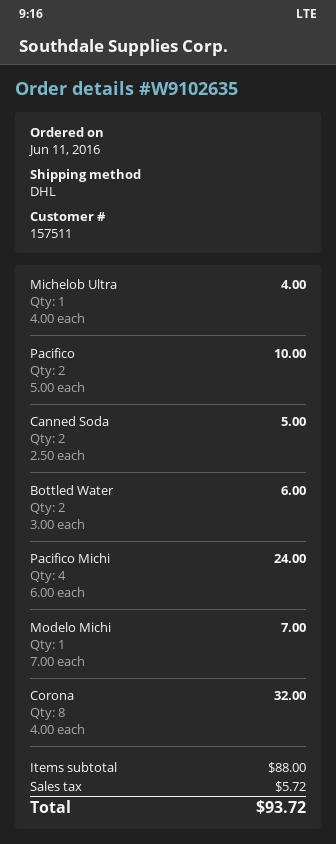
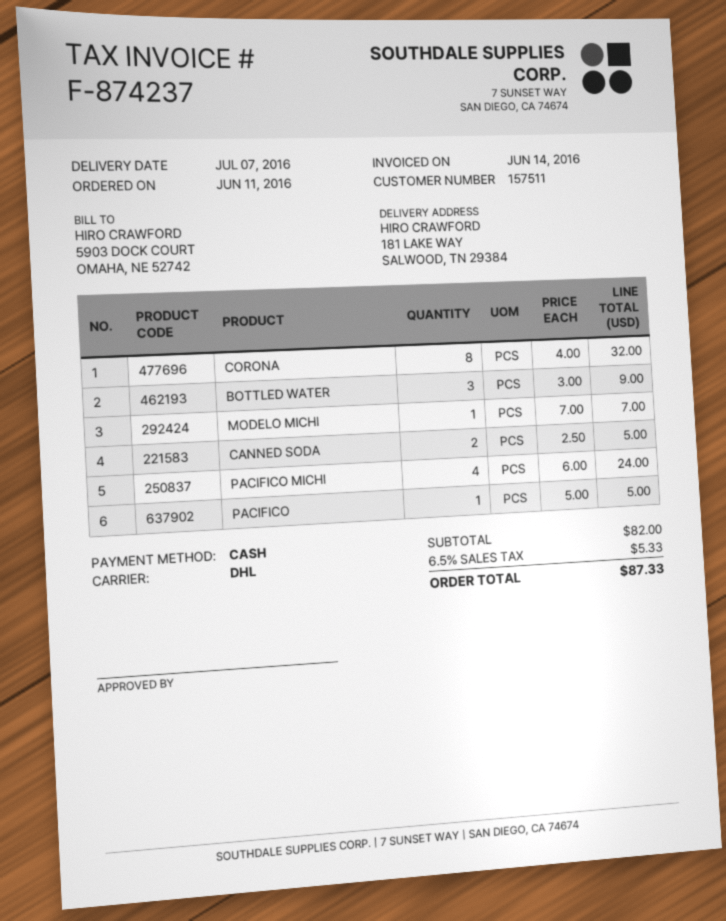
Michelob Ultra: 1 x 4.00 = 4.00 -> none
Pacifico: 2 x 5.00 = 10.00 -> 1 x 5.00 = 5.00
Bottled Water: 2 x 3.00 = 6.00 -> 3 x 3.00 = 9.00
subtotal: 88.00 -> 82.00
tax: 5.72 -> 5.33
total: 93.72 -> 87.33

